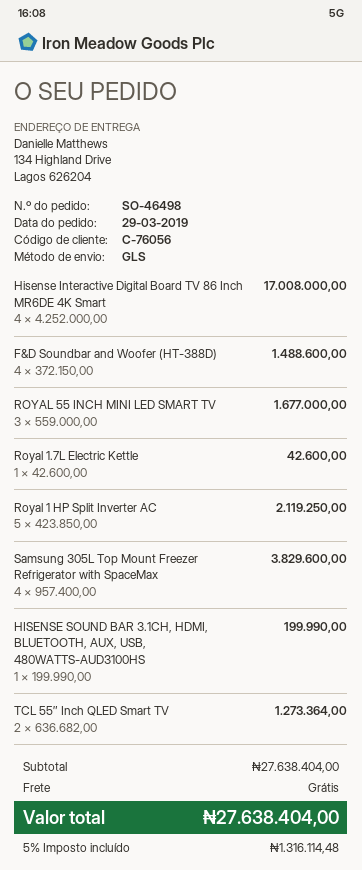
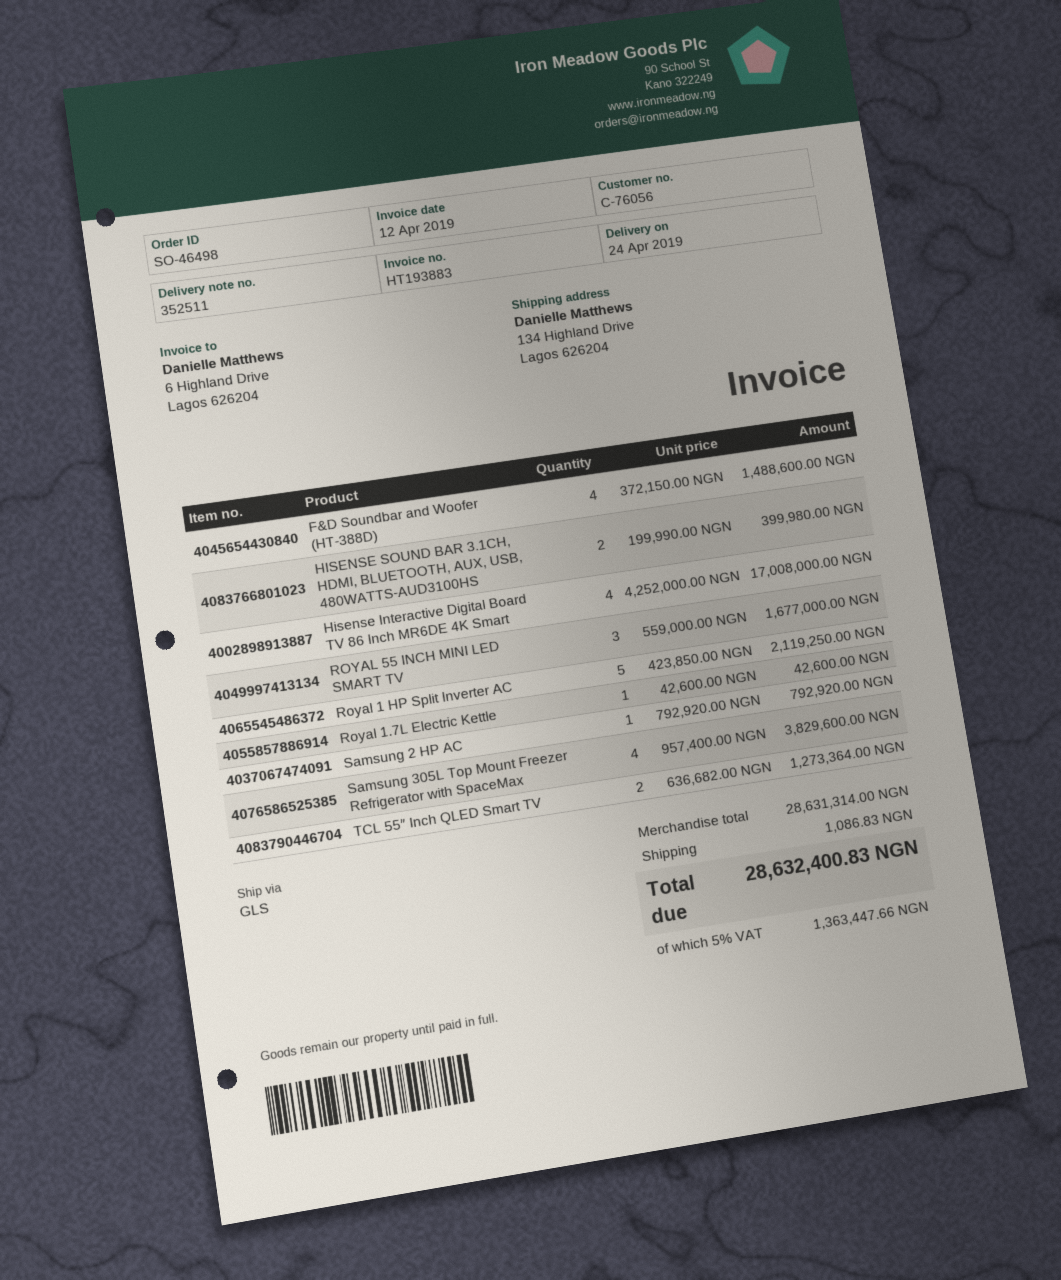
HISENSE SOUND BAR 3.1CH, HDMI, BLUETOOTH, AUX, USB, 480WATTS-AUD3100HS: 1 x 199990.00 = 199990.00 -> 2 x 199990.00 = 399980.00
Samsung 2 HP AC: none -> 1 x 792920.00 = 792920.00
subtotal: 27638404.00 -> 28631314.00
shipping: 0.00 -> 1086.83
tax: 5% = 1316114.48 -> 5% = 1363447.66
total: 27638404.00 -> 28632400.83

